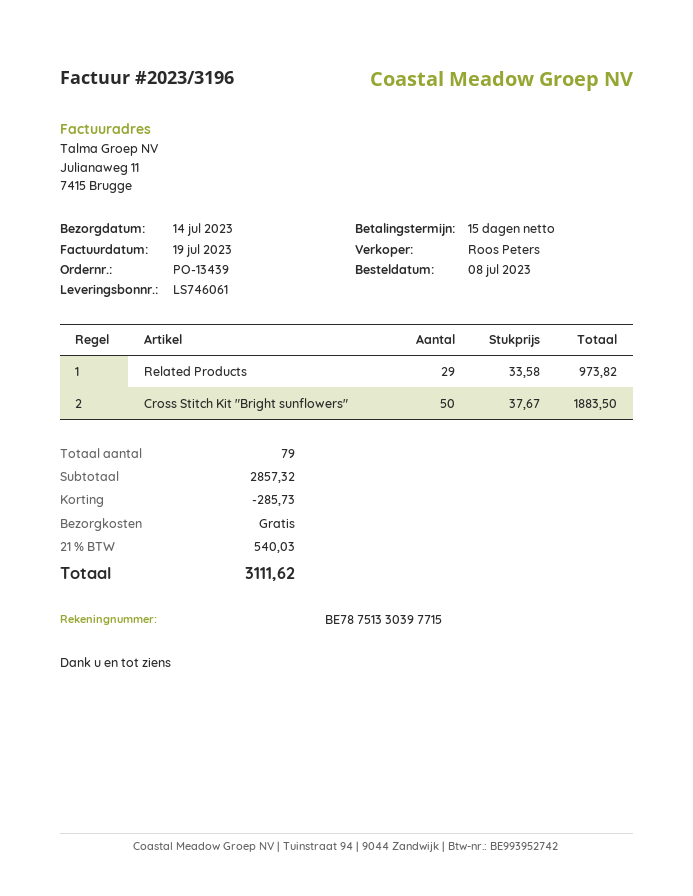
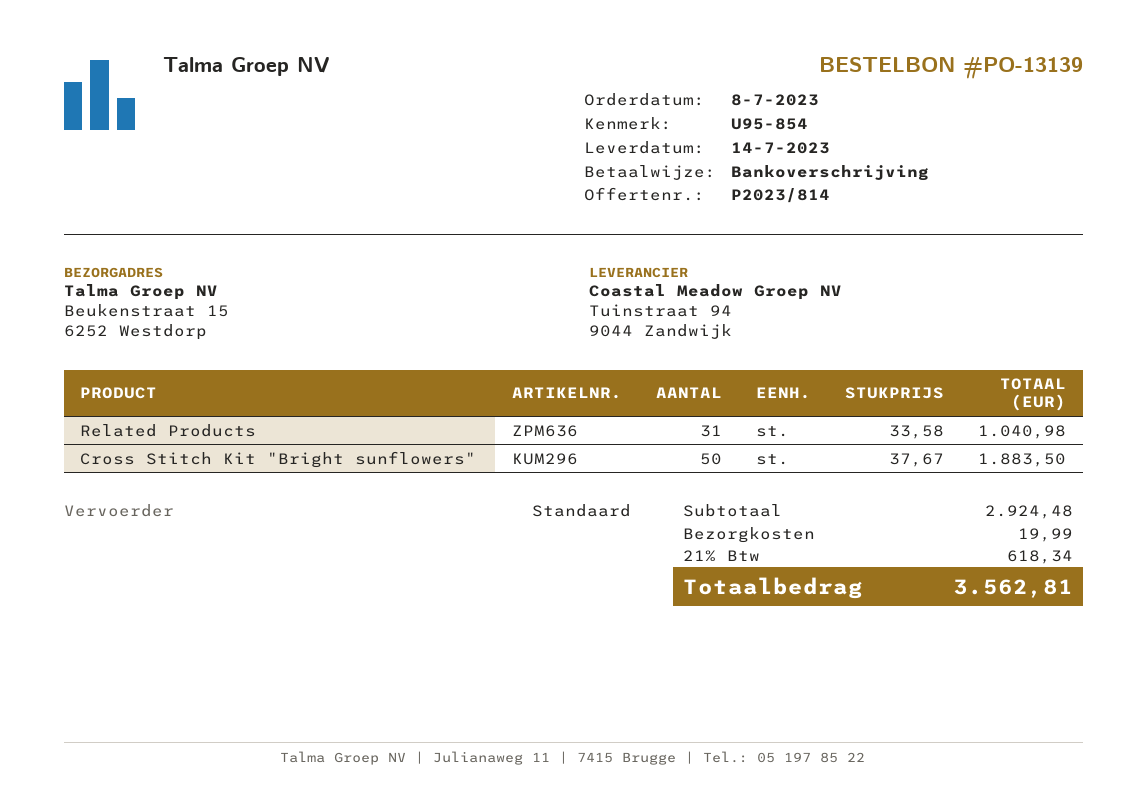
order number: PO-13439 -> PO-13139
Related Products: 29 x 33.58 = 973.82 -> 31 x 33.58 = 1040.98
subtotal: 2857.32 -> 2924.48
discount: 285.73 -> none
shipping: 0.00 -> 19.99
tax: 21% = 540.03 -> 21% = 618.34
total: 3111.62 -> 3562.81

